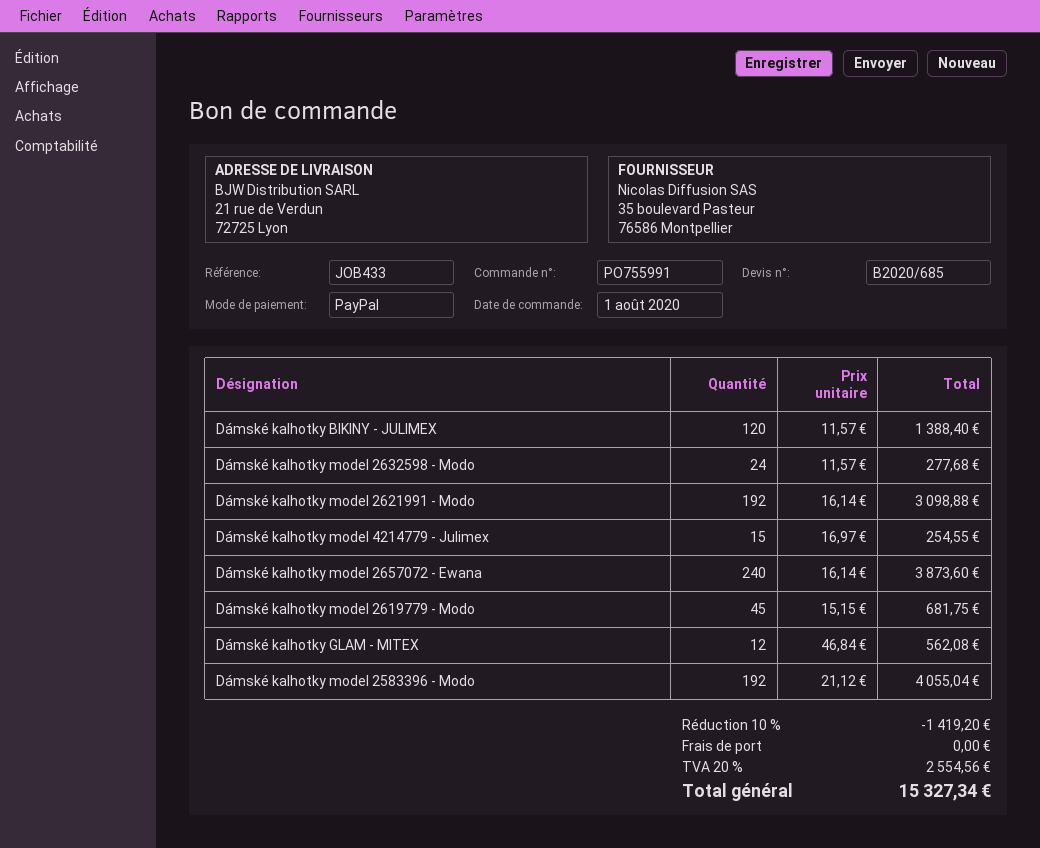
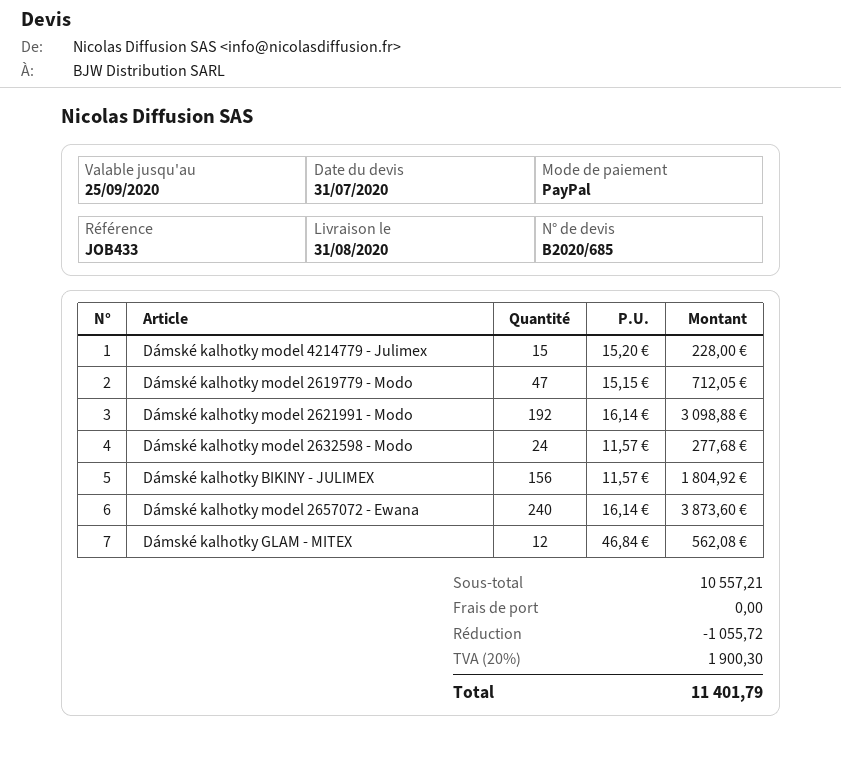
Dámské kalhotky BIKINY - JULIMEX: 120 x 11.57 = 1388.40 -> 156 x 11.57 = 1804.92
Dámské kalhotky model 4214779 - Julimex: 15 x 16.97 = 254.55 -> 15 x 15.20 = 228.00
Dámské kalhotky model 2619779 - Modo: 45 x 15.15 = 681.75 -> 47 x 15.15 = 712.05
Dámské kalhotky model 2583396 - Modo: 192 x 21.12 = 4055.04 -> none
discount: 1419.20 -> 1055.72
tax: 20% = 2554.56 -> 20% = 1900.30
total: 15327.34 -> 11401.79

